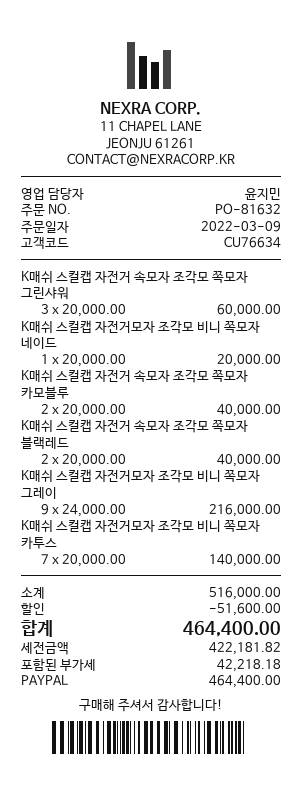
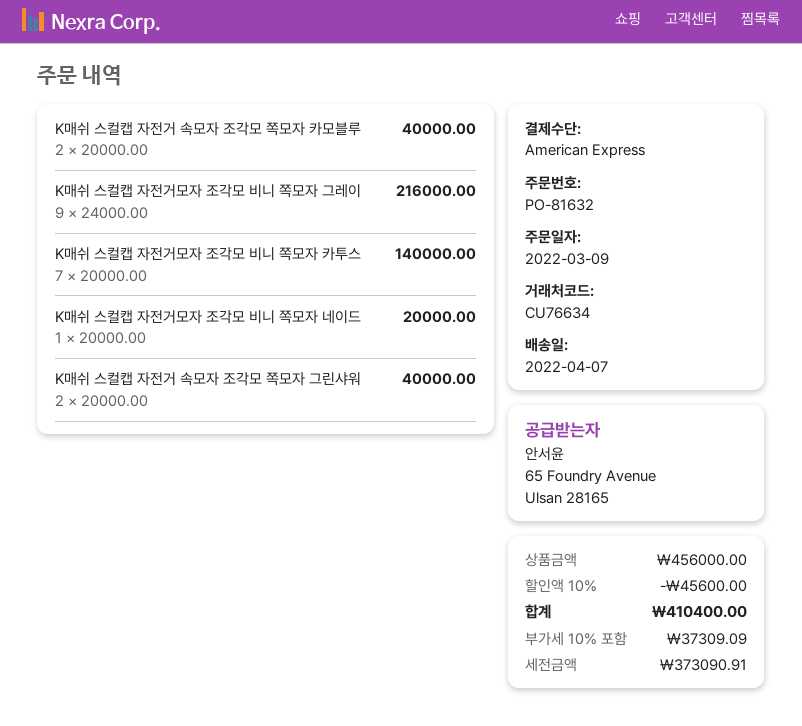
payment method: PayPal -> American Express
K매쉬 스컬캡 자전거 속모자 조각모 쪽모자 그린샤워: 3 x 20000.00 = 60000.00 -> 2 x 20000.00 = 40000.00
K매쉬 스컬캡 자전거 속모자 조각모 쪽모자 블랙레드: 2 x 20000.00 = 40000.00 -> none
subtotal: 516000.00 -> 456000.00
discount: 51600.00 -> 45600.00
net: 422181.82 -> 373090.91
tax: 42218.18 -> 37309.09
total: 464400.00 -> 410400.00

